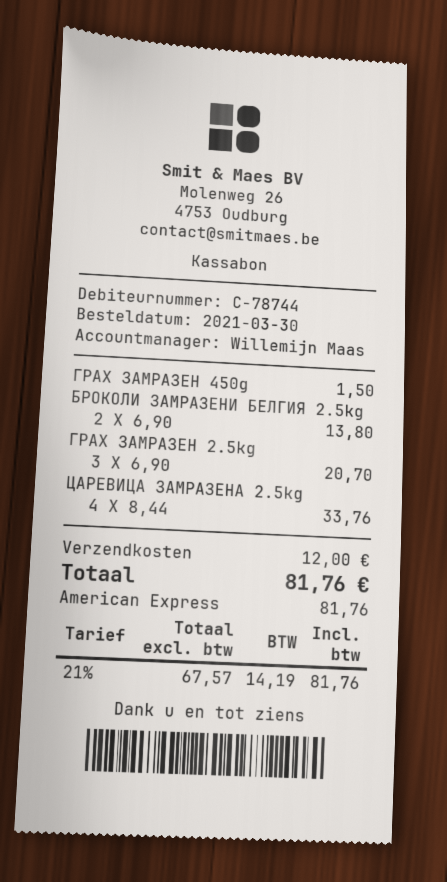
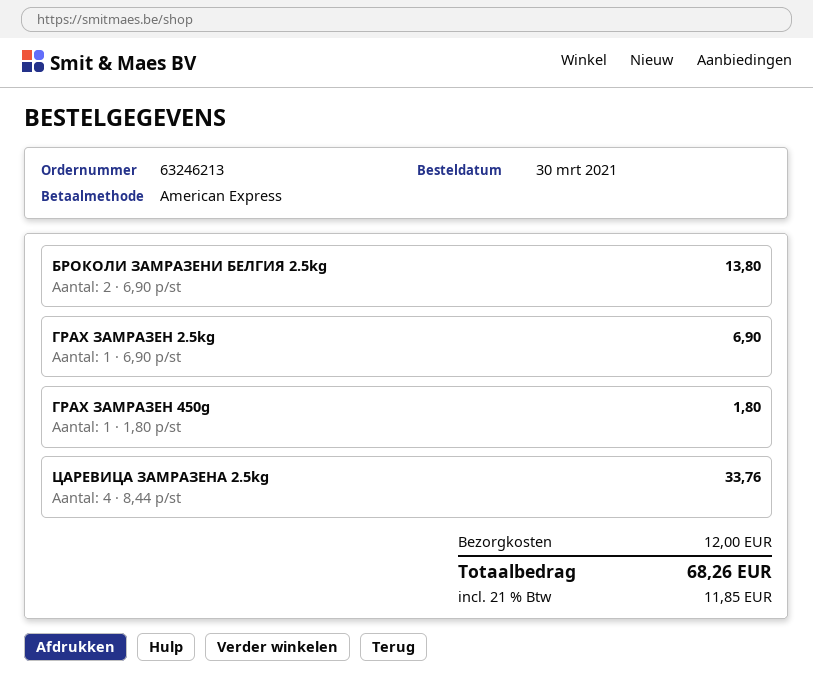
ГРАХ ЗАМРАЗЕН 450g: 1 x 1.50 = 1.50 -> 1 x 1.80 = 1.80
ГРАХ ЗАМРАЗЕН 2.5kg: 3 x 6.90 = 20.70 -> 1 x 6.90 = 6.90
tax: 21% = 14.19 -> 21% = 11.85
total: 81.76 -> 68.26

